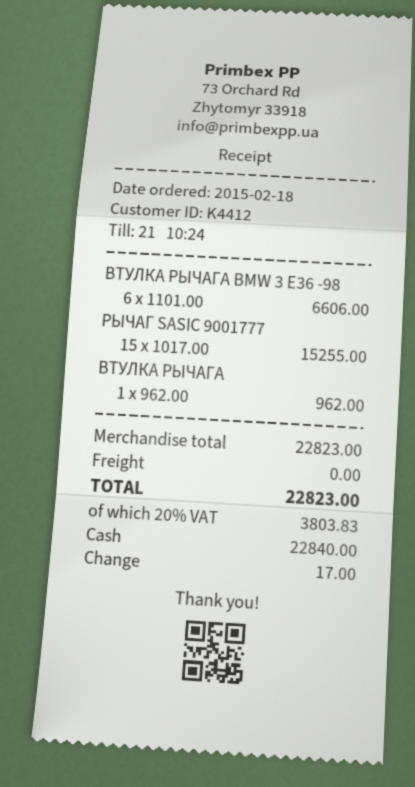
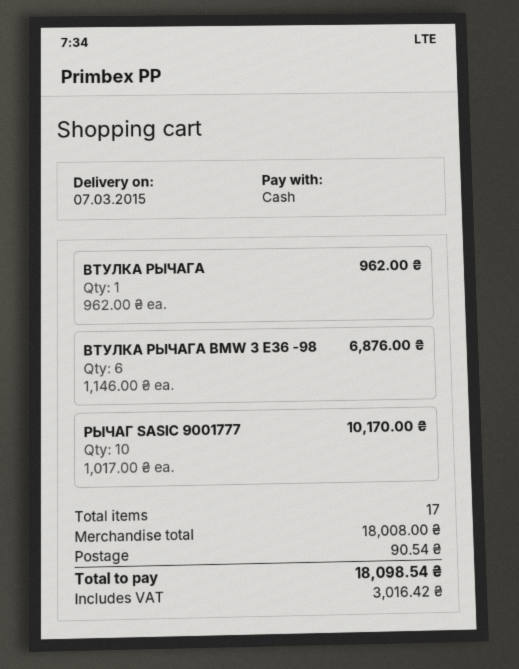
ВТУЛКА РЫЧАГА BMW 3 E36 -98: 6 x 1101.00 = 6606.00 -> 6 x 1146.00 = 6876.00
РЫЧАГ SASIC 9001777: 15 x 1017.00 = 15255.00 -> 10 x 1017.00 = 10170.00
subtotal: 22823.00 -> 18008.00
shipping: 0.00 -> 90.54
tax: 3803.83 -> 3016.42
total: 22823.00 -> 18098.54

